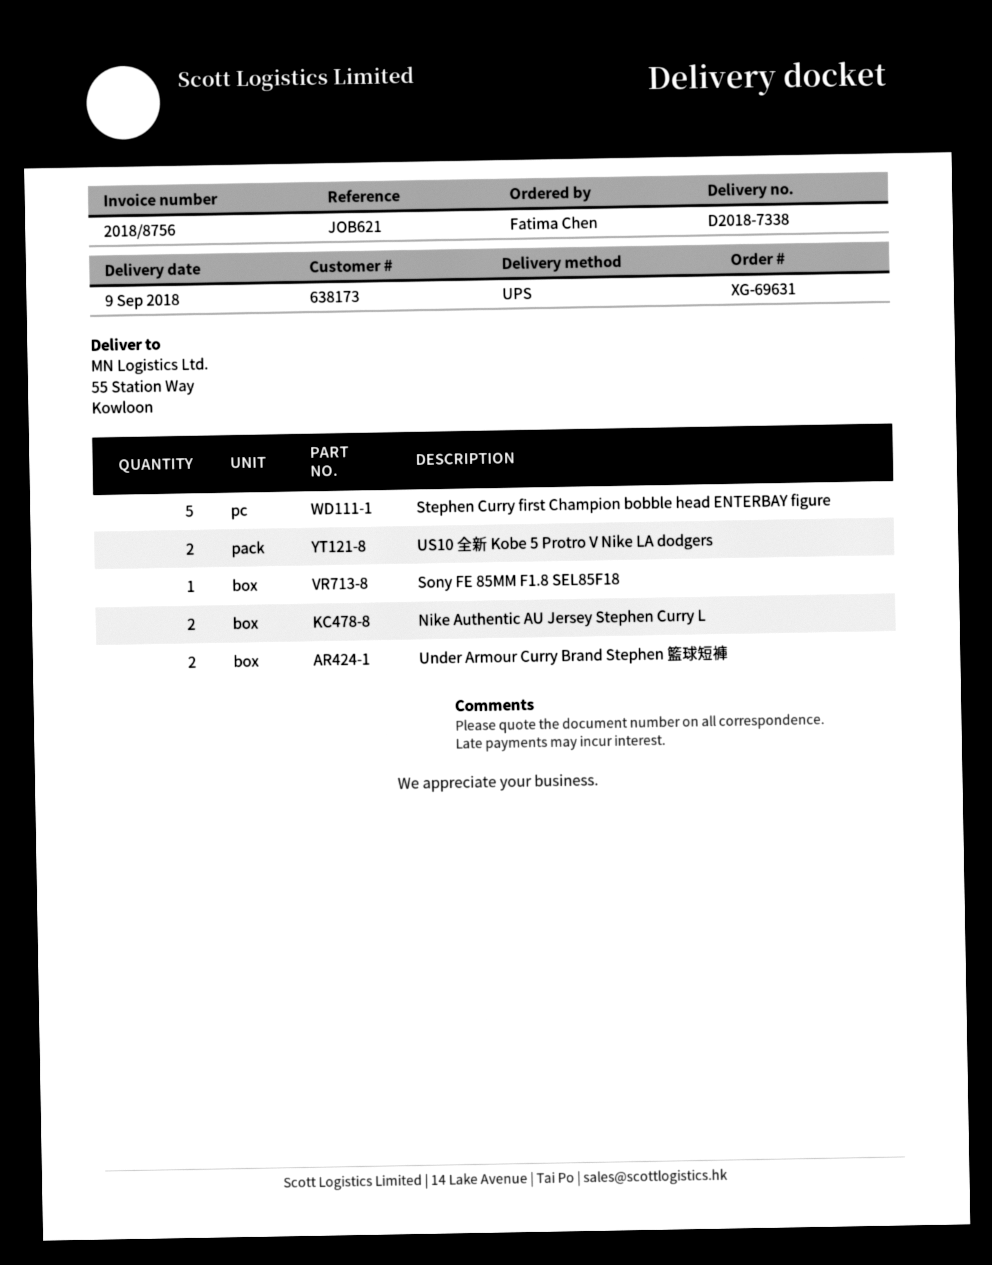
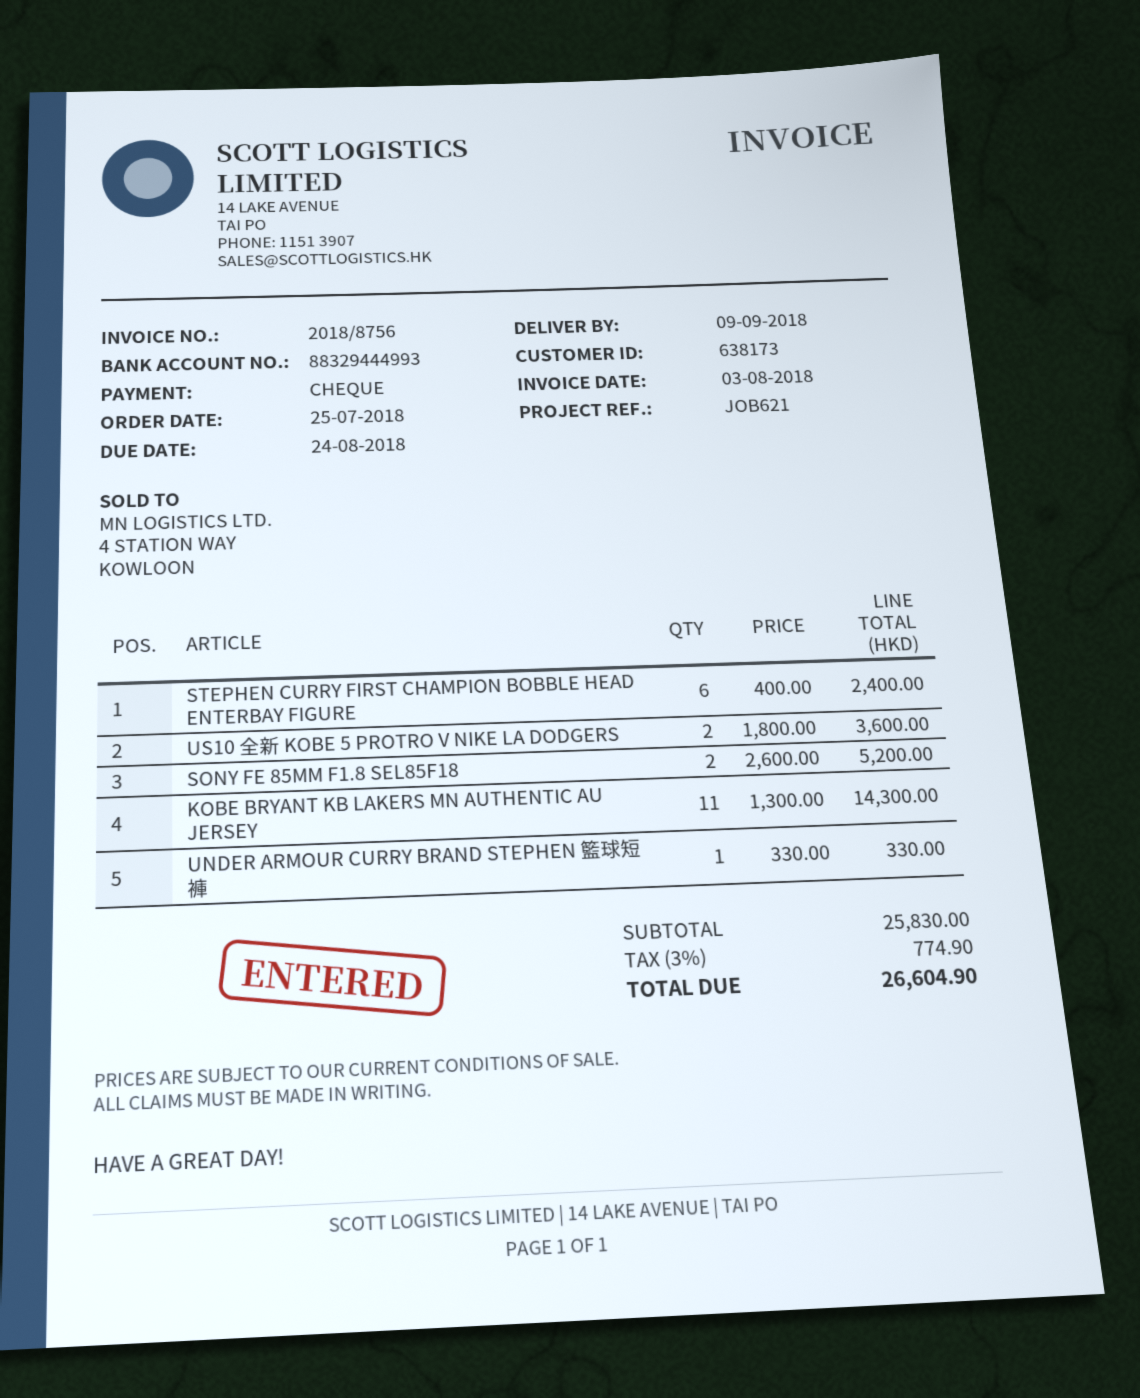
Stephen Curry first Champion bobble head ENTERBAY figure: 5 -> 6
Sony FE 85MM F1.8 SEL85F18: 1 -> 2
Nike Authentic AU Jersey Stephen Curry L: 2 -> none
Under Armour Curry Brand Stephen 籃球短褲: 2 -> 1
KOBE BRYANT KB LAKERS MN AUTHENTIC AU JERSEY: none -> 11

